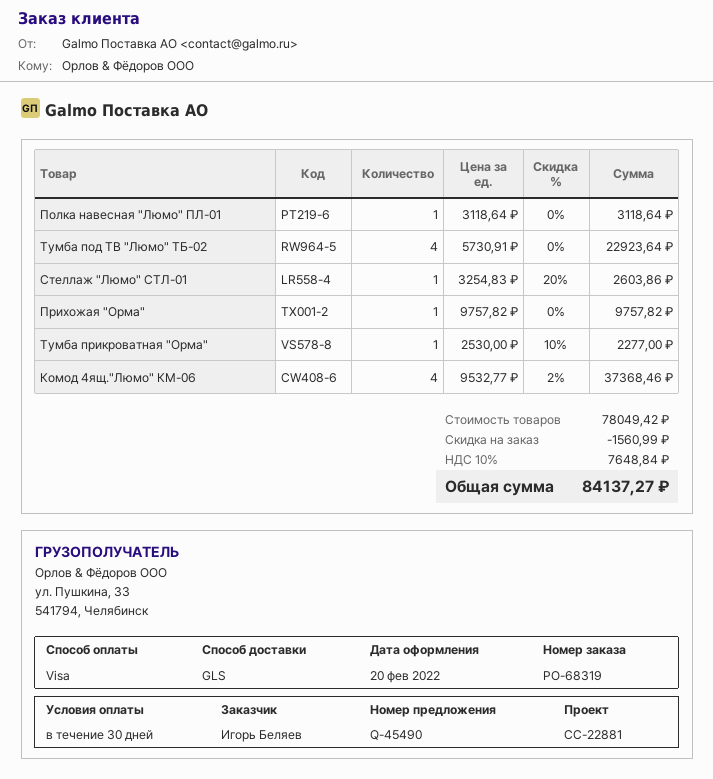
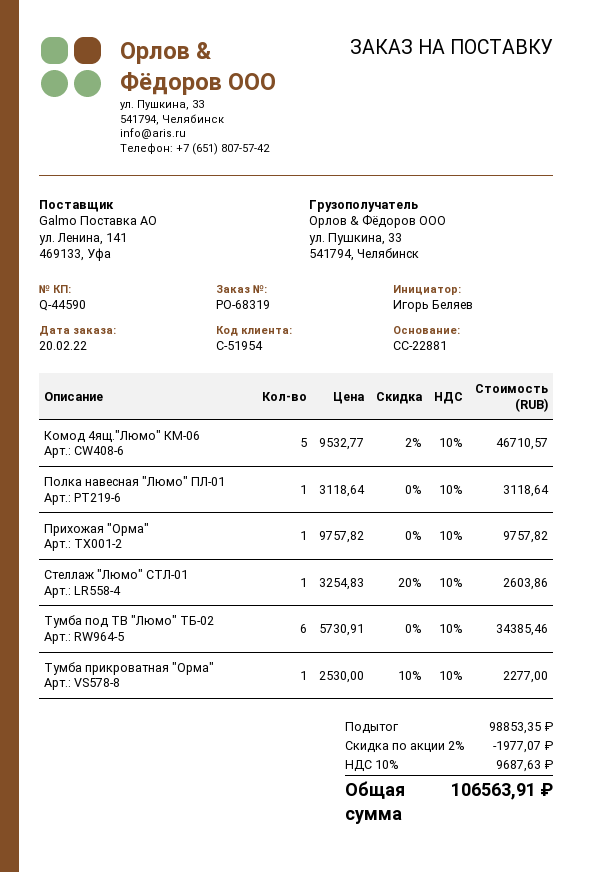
quote number: Q-45490 -> Q-44590
Тумба под ТВ "Люмо" ТБ-02: 4 x 5730.91 = 22923.64 -> 6 x 5730.91 = 34385.46
Комод 4ящ."Люмо" КМ-06: 4 x 9532.77 - 2% = 37368.46 -> 5 x 9532.77 - 2% = 46710.57
subtotal: 78049.42 -> 98853.35
discount: 1560.99 -> 1977.07
tax: 10% = 7648.84 -> 10% = 9687.63
total: 84137.27 -> 106563.91

